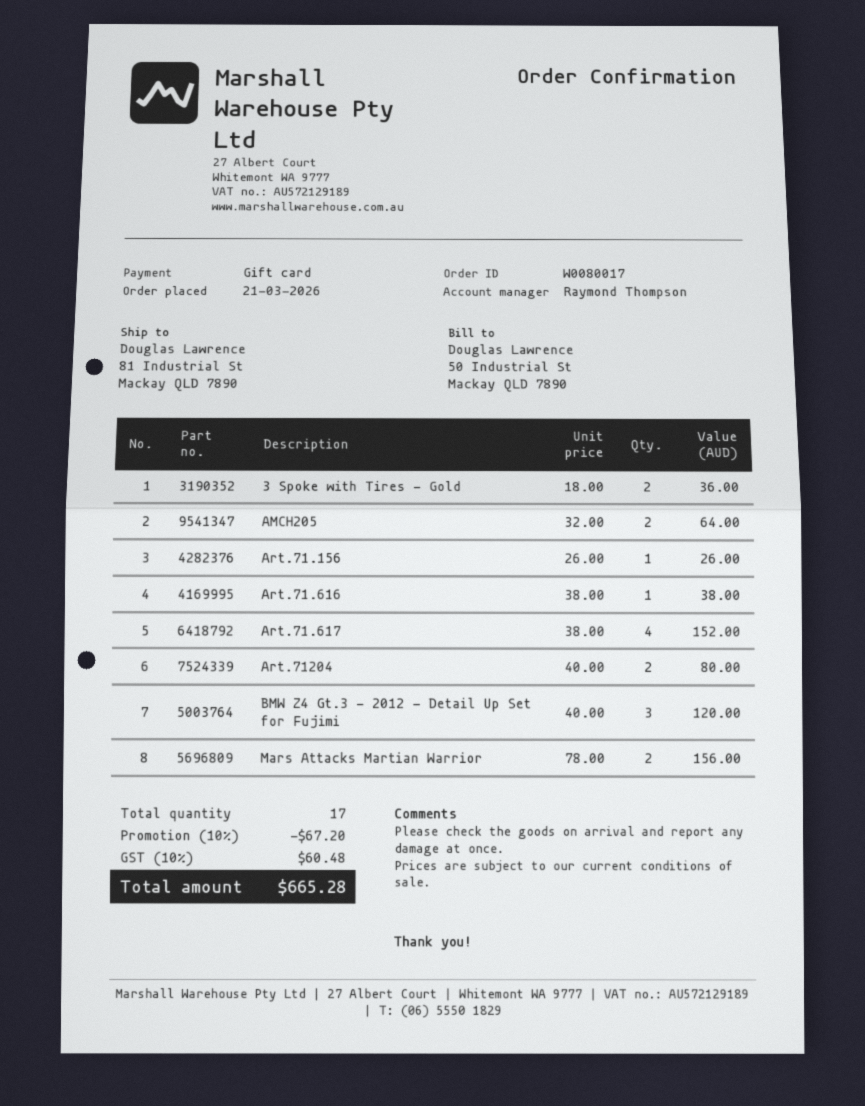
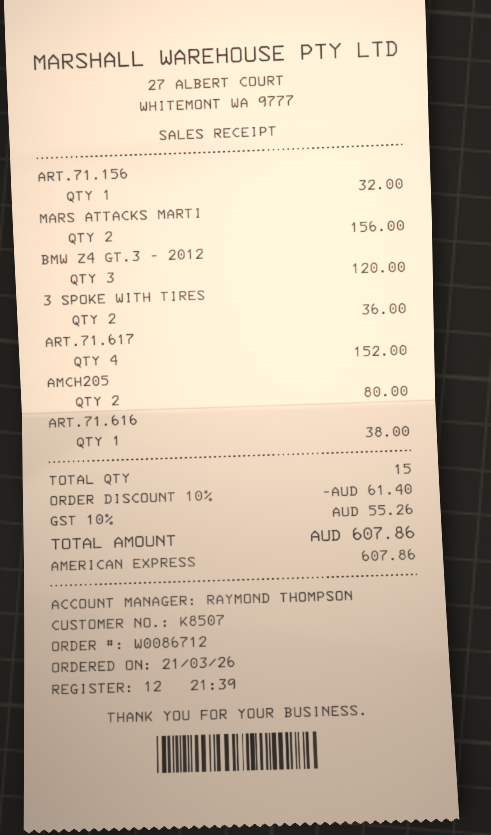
order number: W0080017 -> W0086712
payment method: gift card -> American Express
AMCH205: 2 for 64.00 -> 2 for 80.00
Art.71.156: 1 for 26.00 -> 1 for 32.00
Art.71204: 2 for 80.00 -> none
total quantity: 17 -> 15
discount: 10% = 67.20 -> 10% = 61.40
tax: 10% = 60.48 -> 10% = 55.26
total: 665.28 -> 607.86

